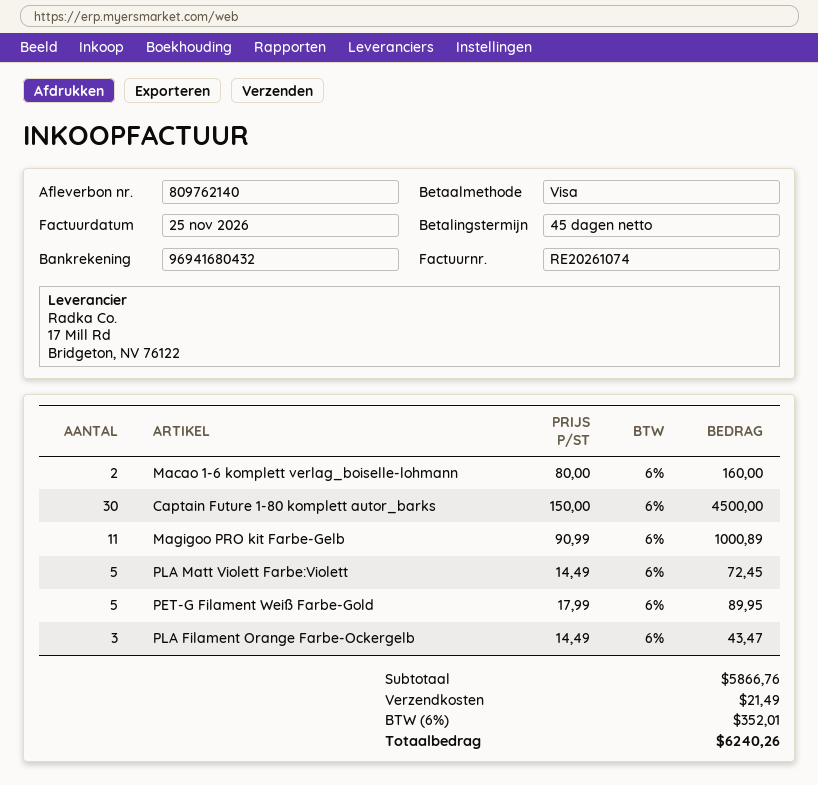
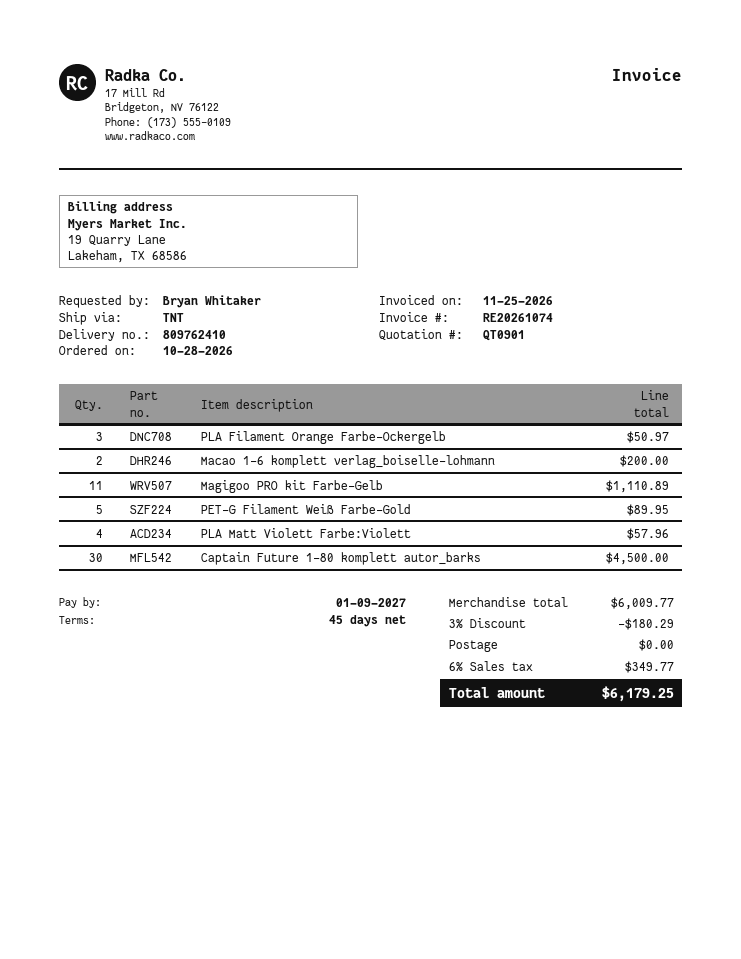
delivery note number: 809762140 -> 809762410
Macao 1-6 komplett verlag_boiselle-lohmann: 2 for 160.00 -> 2 for 200.00
Magigoo PRO kit Farbe-Gelb: 11 for 1000.89 -> 11 for 1110.89
PLA Matt Violett Farbe:Violett: 5 for 72.45 -> 4 for 57.96
PLA Filament Orange Farbe-Ockergelb: 3 for 43.47 -> 3 for 50.97
subtotal: 5866.76 -> 6009.77
discount: none -> 3% = 180.29
shipping: 21.49 -> 0.00
tax: 6% = 352.01 -> 6% = 349.77
total: 6240.26 -> 6179.25

